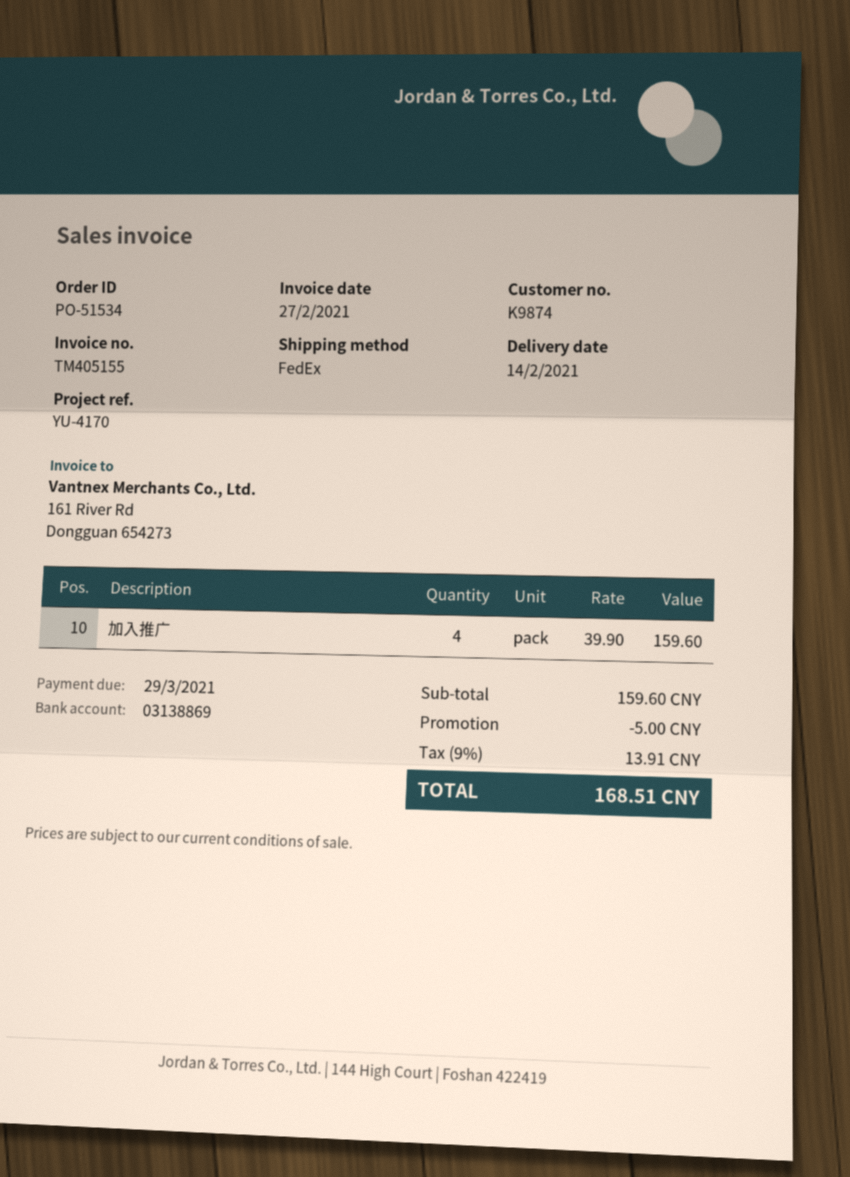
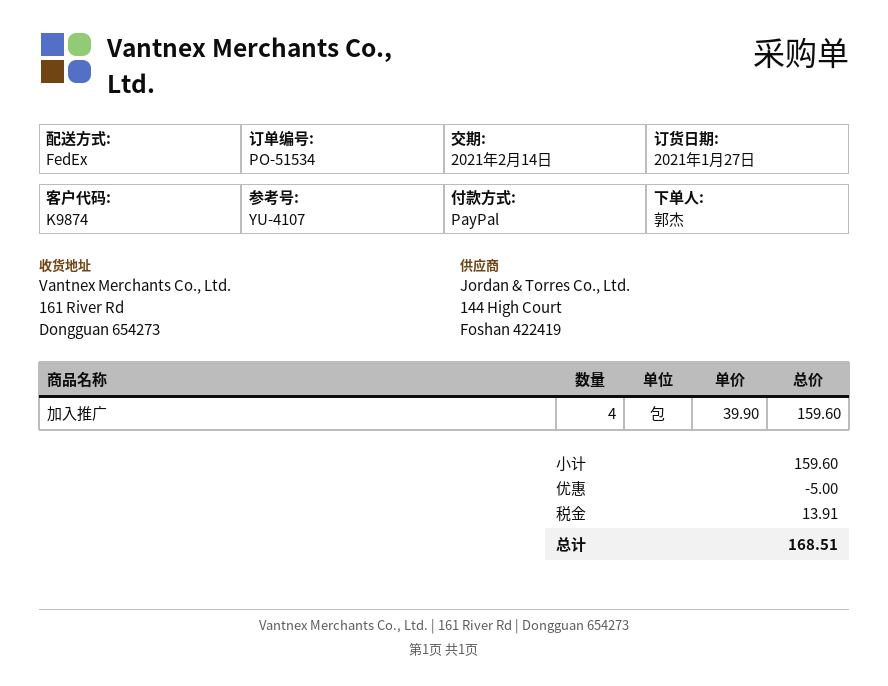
reference: YU-4170 -> YU-4107

